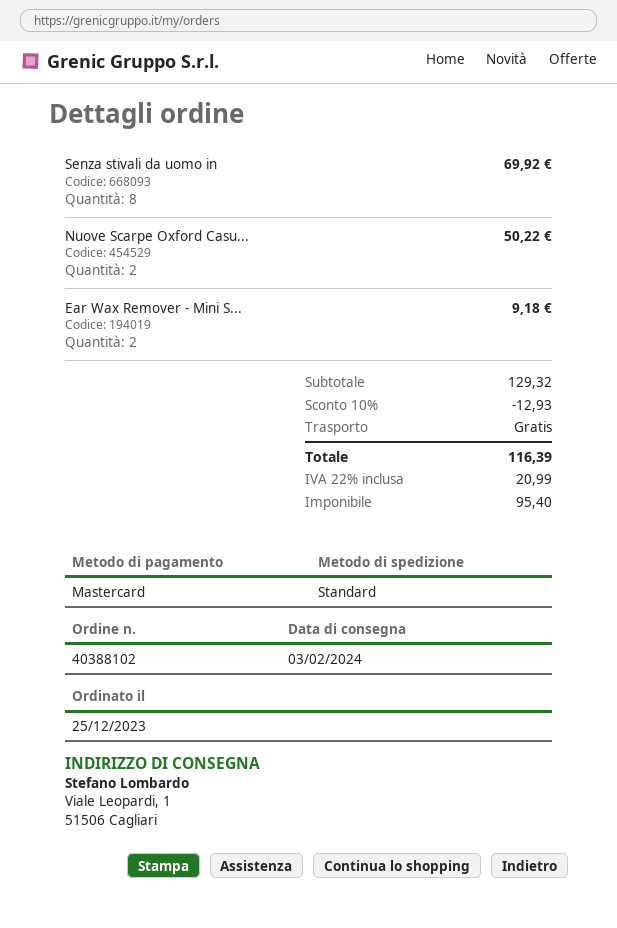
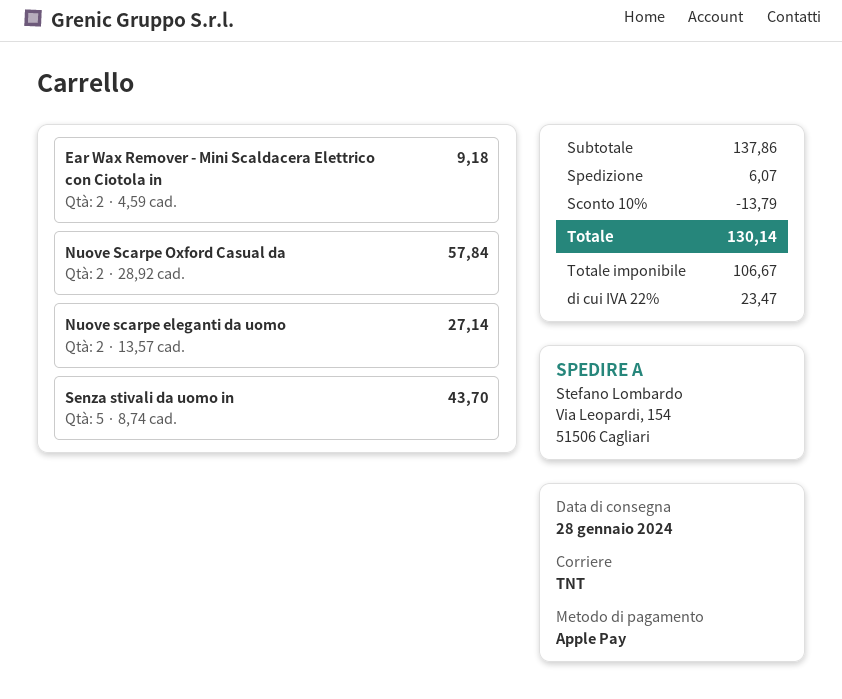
delivery date: 2024-02-03 -> 2024-01-28
payment method: Mastercard -> Apple Pay
shipping method: standard -> TNT
ship to: Viale Leopardi, 1, 51506 Cagliari -> Via Leopardi, 154, 51506 Cagliari
Senza stivali da uomo in: 8 for 69.92 -> 5 for 43.70
Nuove Scarpe Oxford Casu...: 2 for 50.22 -> 2 for 57.84
Nuove scarpe eleganti da uomo: none -> 2 for 27.14
subtotal: 129.32 -> 137.86
discount: 10% = 12.93 -> 10% = 13.79
shipping: 0.00 -> 6.07
net: 95.40 -> 106.67
tax: 22% = 20.99 -> 22% = 23.47
total: 116.39 -> 130.14

